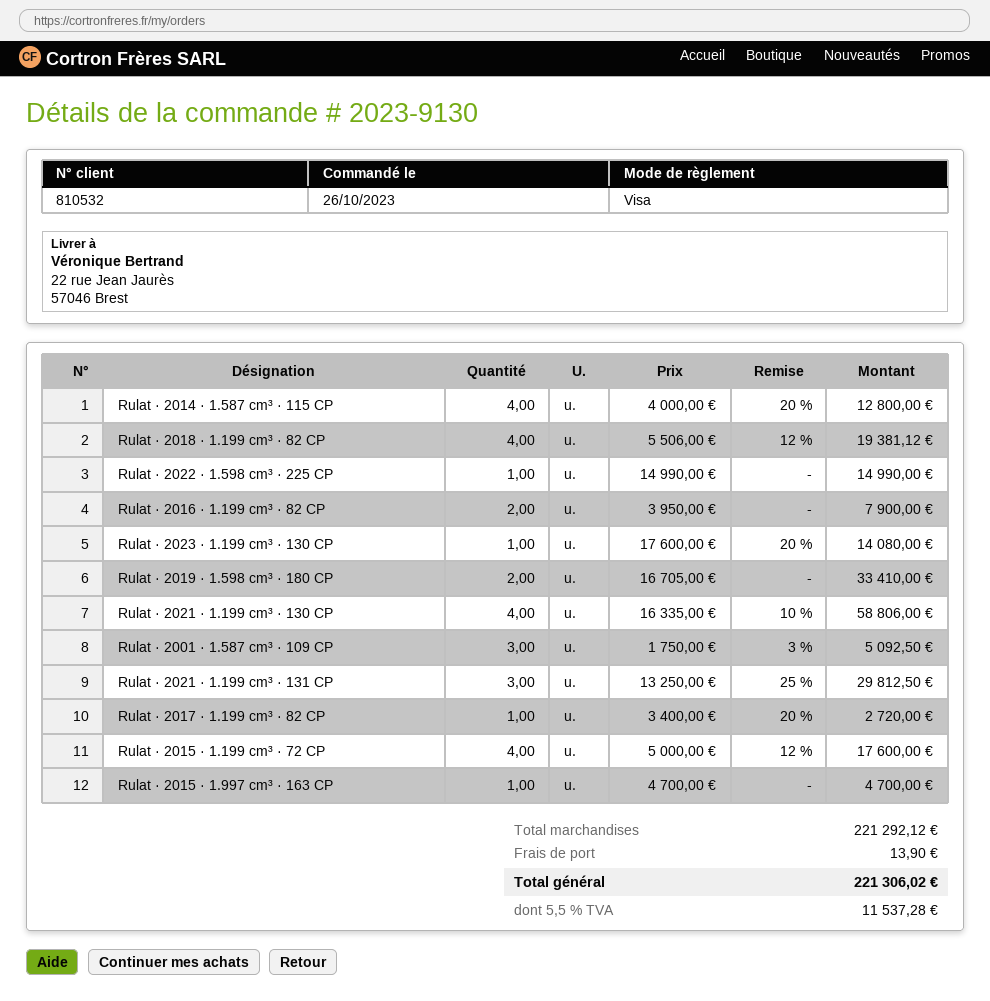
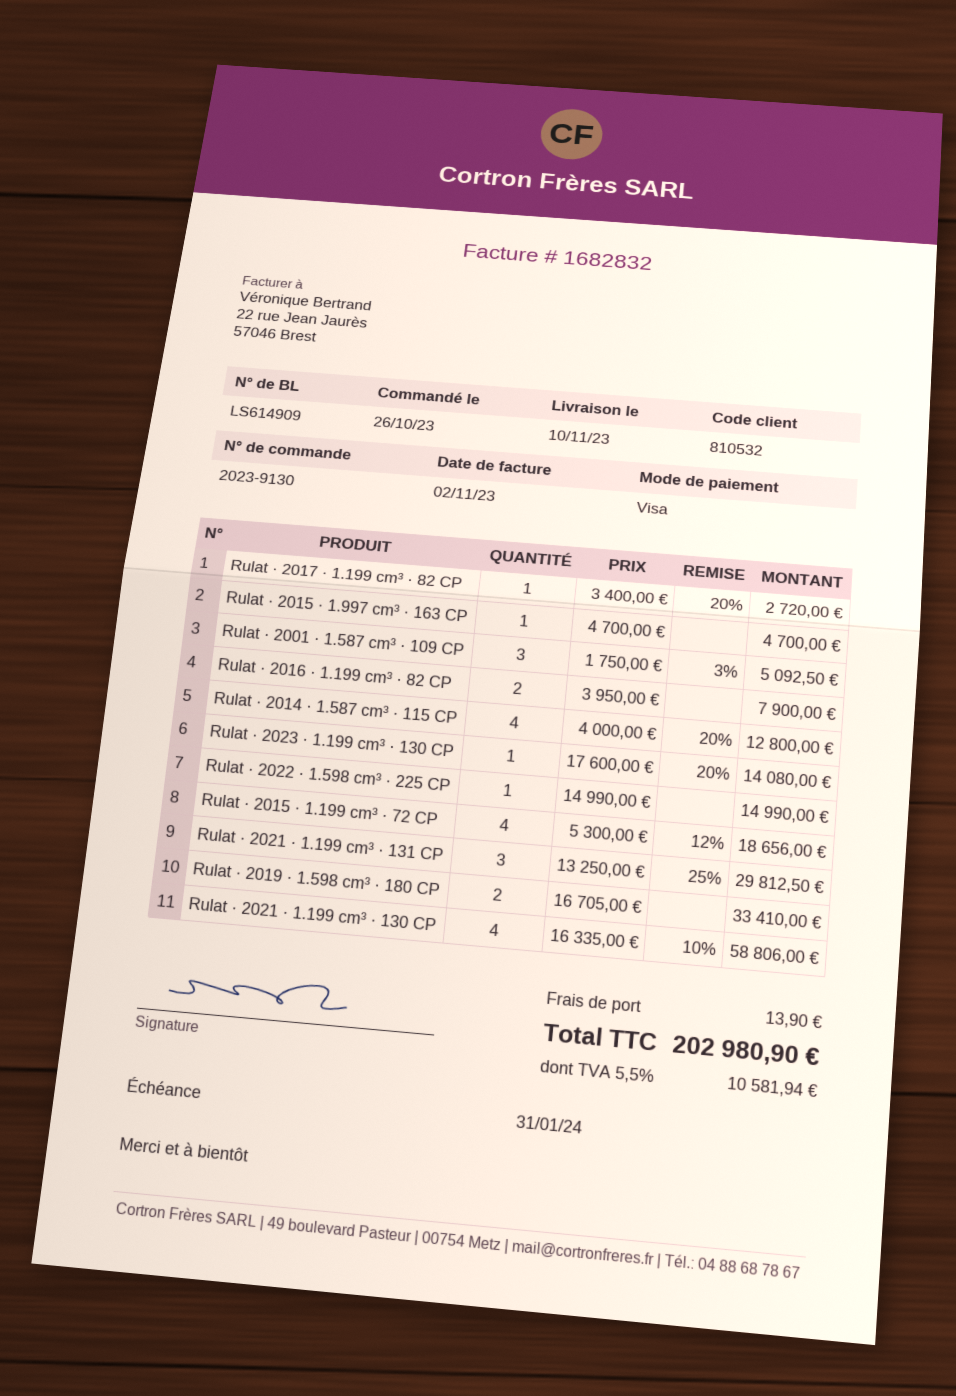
Rulat · 2018 · 1.199 cm³ · 82 CP: 4 x 5506.00 - 12% = 19381.12 -> none
Rulat · 2015 · 1.199 cm³ · 72 CP: 4 x 5000.00 - 12% = 17600.00 -> 4 x 5300.00 - 12% = 18656.00
tax: 5.5% = 11537.28 -> 5.5% = 10581.94
total: 221306.02 -> 202980.90

